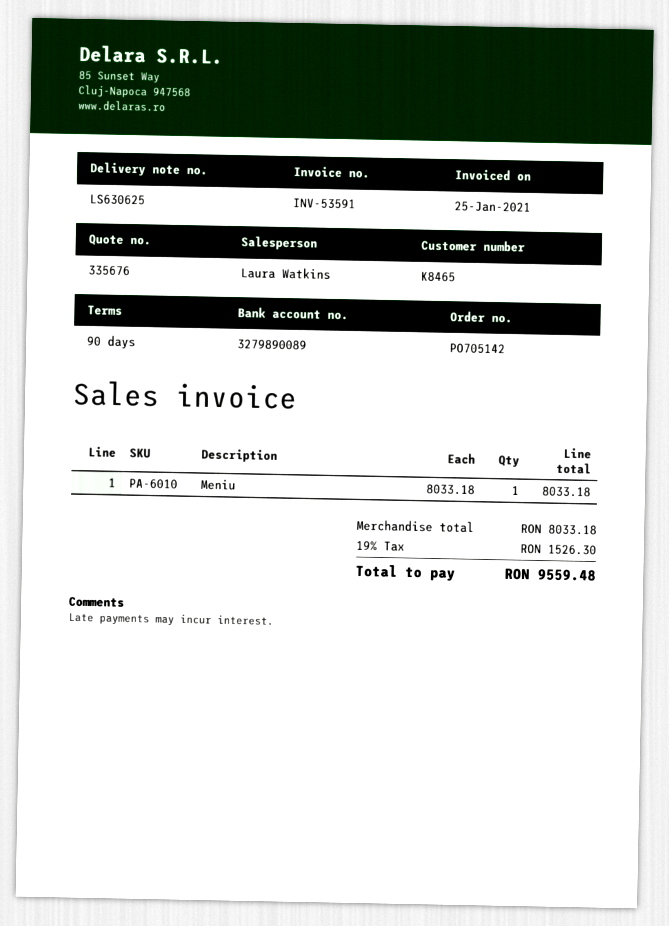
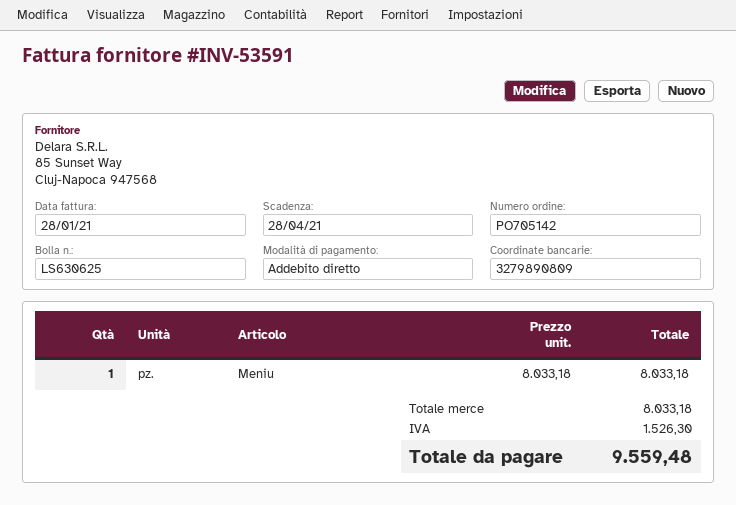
invoice date: 2021-01-25 -> 2021-01-28
bank account: 3279890089 -> 3279890809

